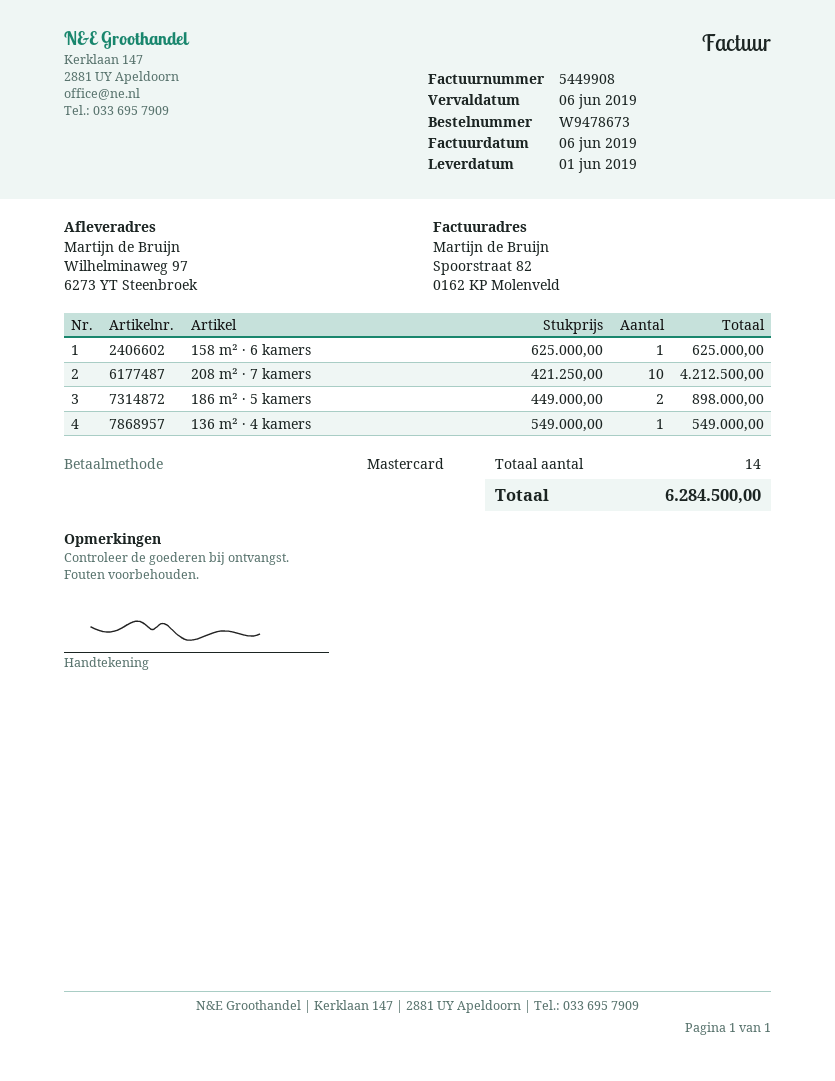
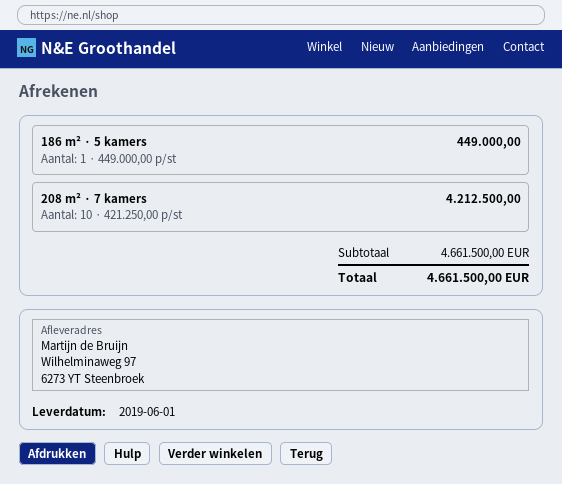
158 m² · 6 kamers: 1 x 625000.00 = 625000.00 -> none
186 m² · 5 kamers: 2 x 449000.00 = 898000.00 -> 1 x 449000.00 = 449000.00
136 m² · 4 kamers: 1 x 549000.00 = 549000.00 -> none
total: 6284500.00 -> 4661500.00

